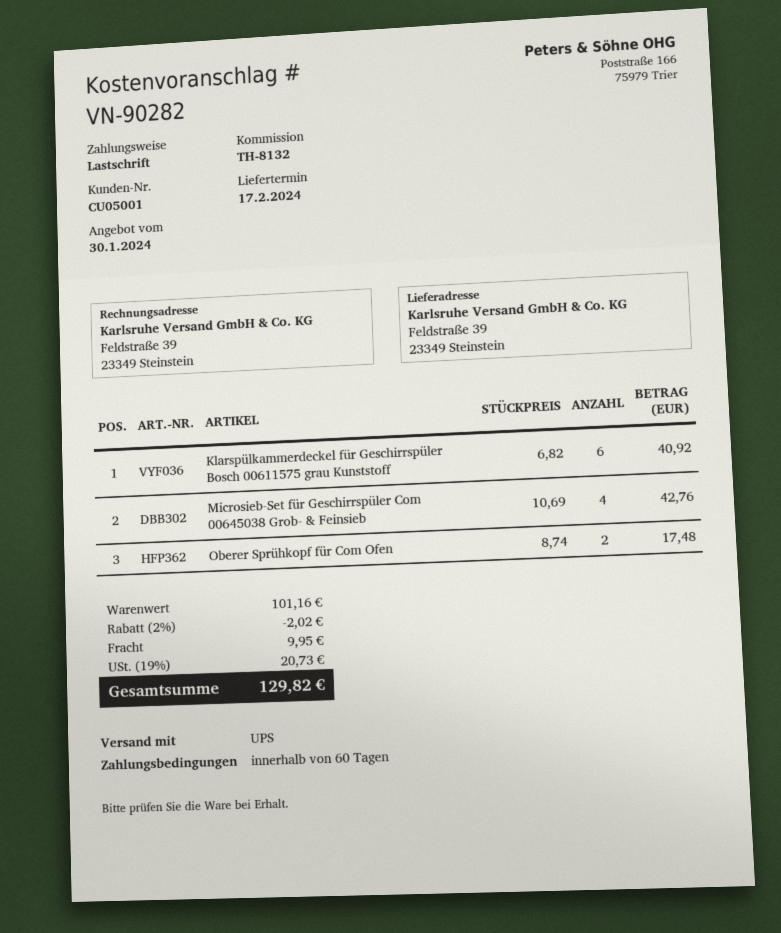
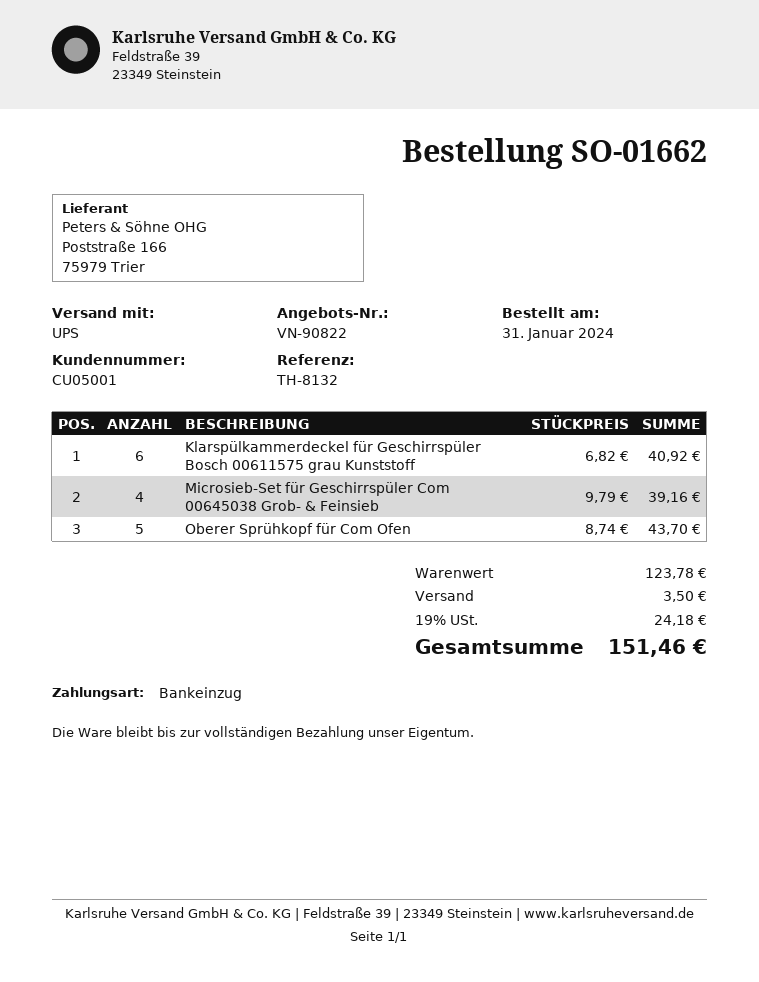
quote number: VN-90282 -> VN-90822
Microsieb-Set für Geschirrspüler Com 00645038 Grob- & Feinsieb: 4 x 10.69 = 42.76 -> 4 x 9.79 = 39.16
Oberer Sprühkopf für Com Ofen: 2 x 8.74 = 17.48 -> 5 x 8.74 = 43.70
subtotal: 101.16 -> 123.78
discount: 2% = 2.02 -> none
shipping: 9.95 -> 3.50
tax: 19% = 20.73 -> 19% = 24.18
total: 129.82 -> 151.46

